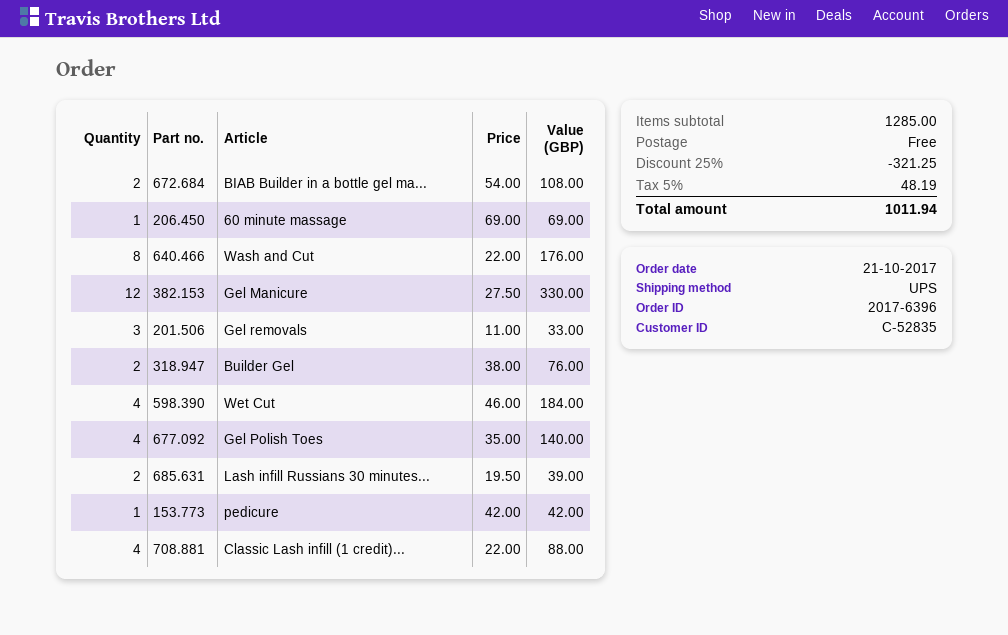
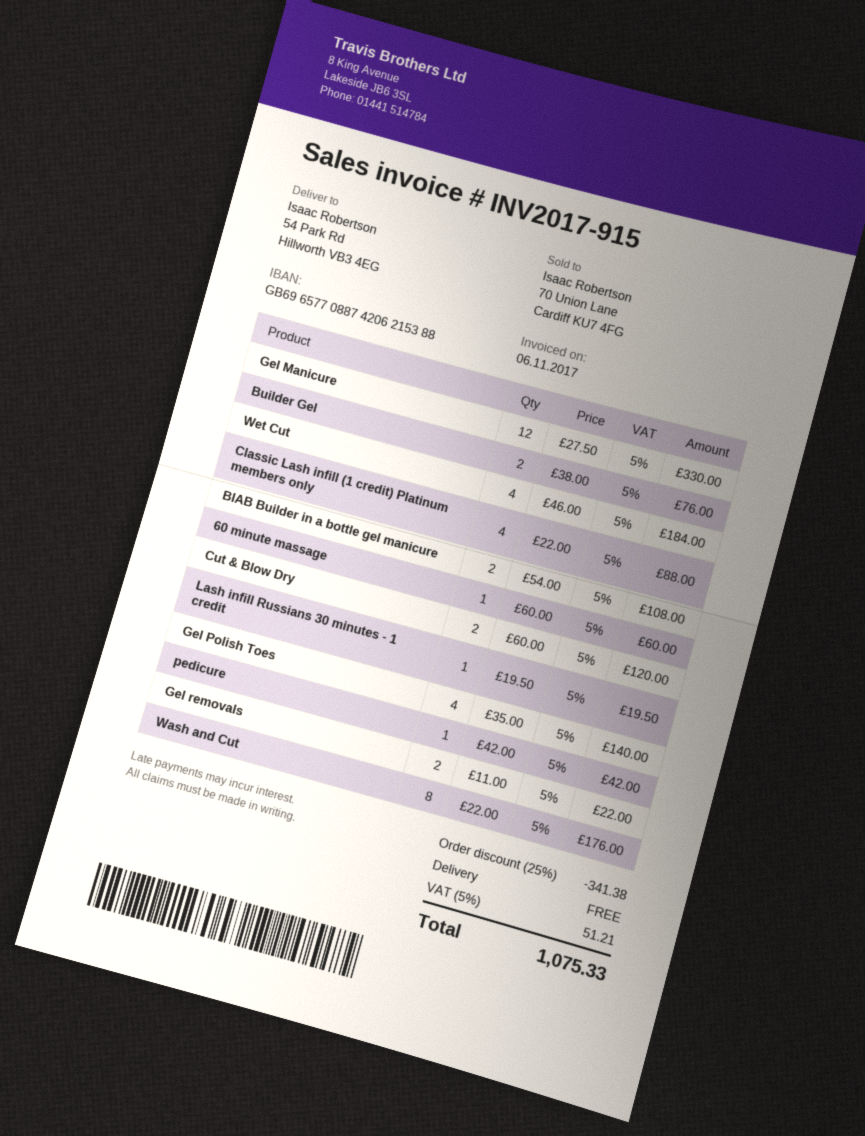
60 minute massage: 1 x 69.00 = 69.00 -> 1 x 60.00 = 60.00
Gel removals: 3 x 11.00 = 33.00 -> 2 x 11.00 = 22.00
Lash infill Russians 30 minutes...: 2 x 19.50 = 39.00 -> 1 x 19.50 = 19.50
Cut & Blow Dry: none -> 2 x 60.00 = 120.00
discount: 25% = 321.25 -> 25% = 341.38
tax: 5% = 48.19 -> 5% = 51.21
total: 1011.94 -> 1075.33

